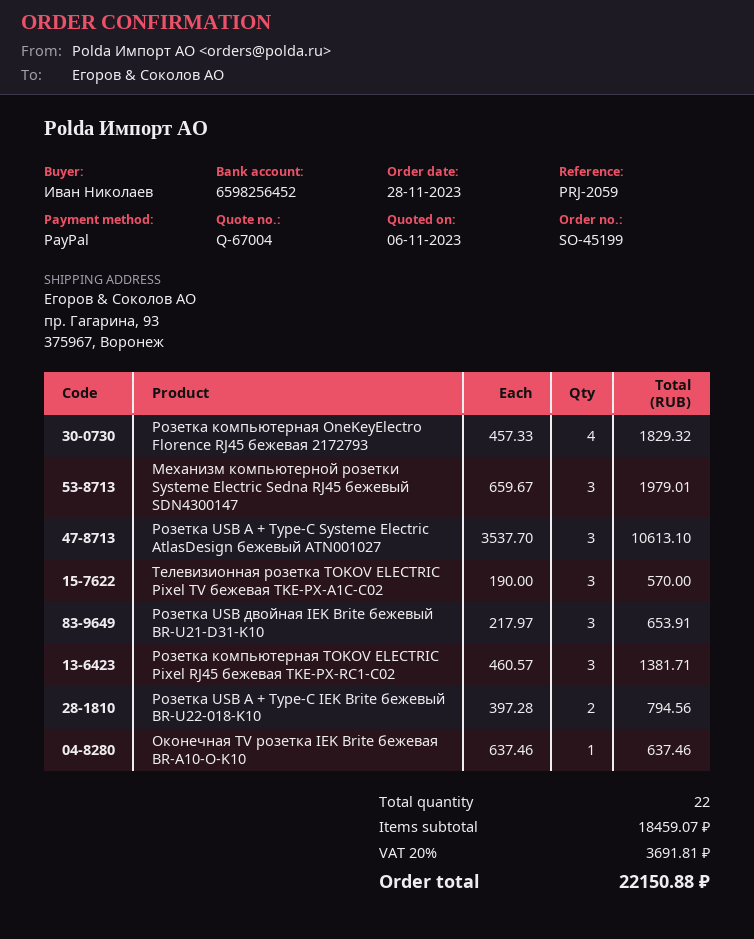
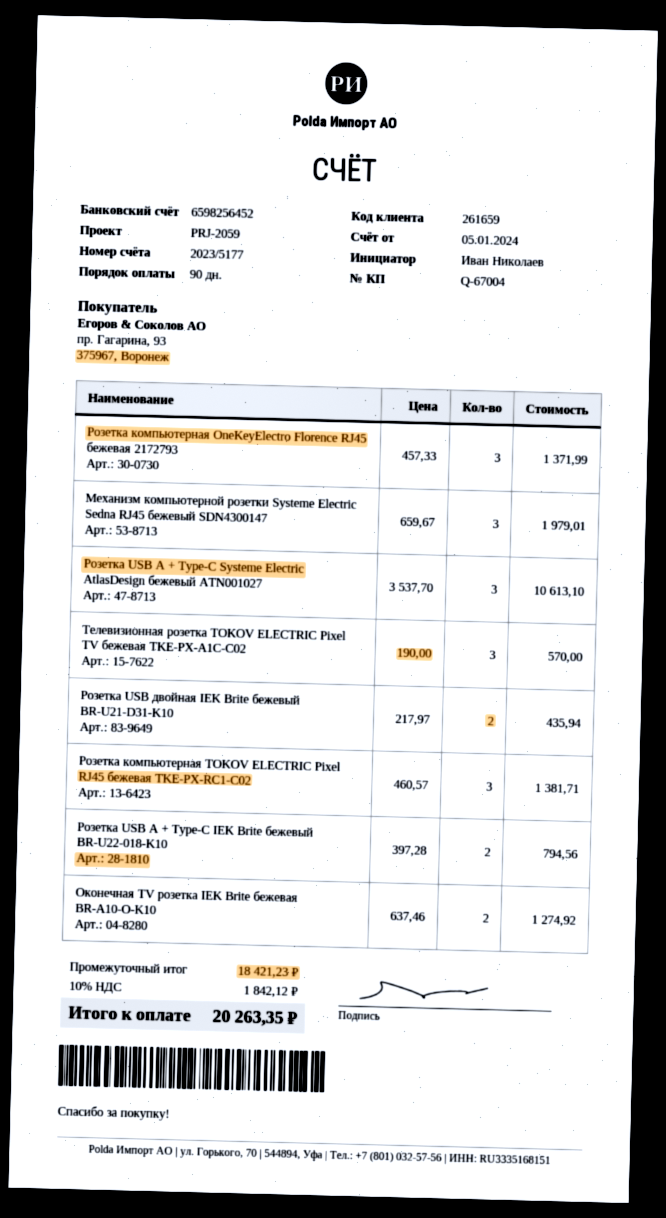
Розетка компьютерная OneKeyElectro Florence RJ45 бежевая 2172793: 4 x 457.33 = 1829.32 -> 3 x 457.33 = 1371.99
Розетка USB двойная IEK Brite бежевый BR-U21-D31-K10: 3 x 217.97 = 653.91 -> 2 x 217.97 = 435.94
Оконечная TV розетка IEK Brite бежевая BR-A10-O-K10: 1 x 637.46 = 637.46 -> 2 x 637.46 = 1274.92
subtotal: 18459.07 -> 18421.23
tax: 20% = 3691.81 -> 10% = 1842.12
total: 22150.88 -> 20263.35

